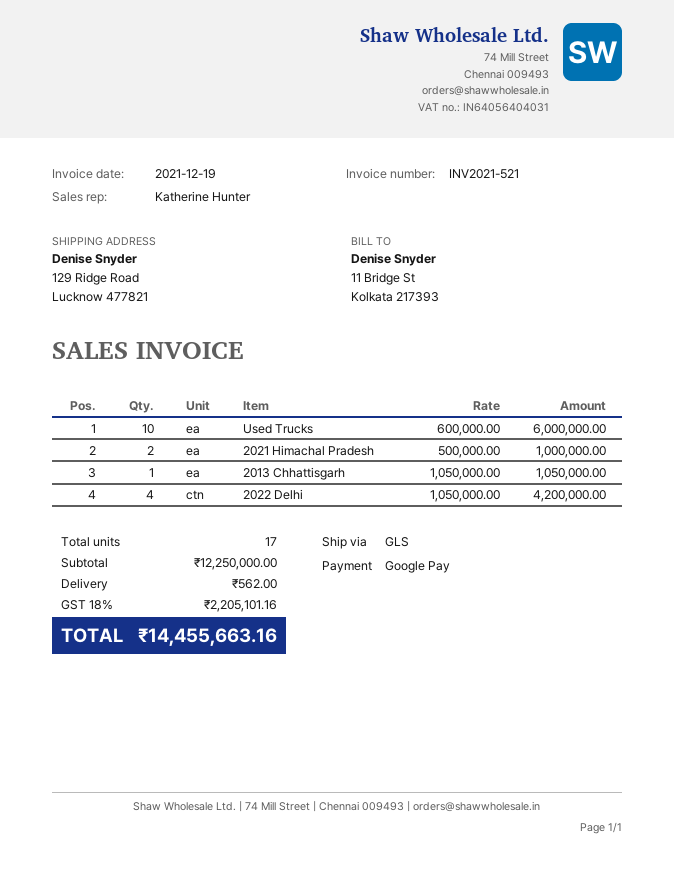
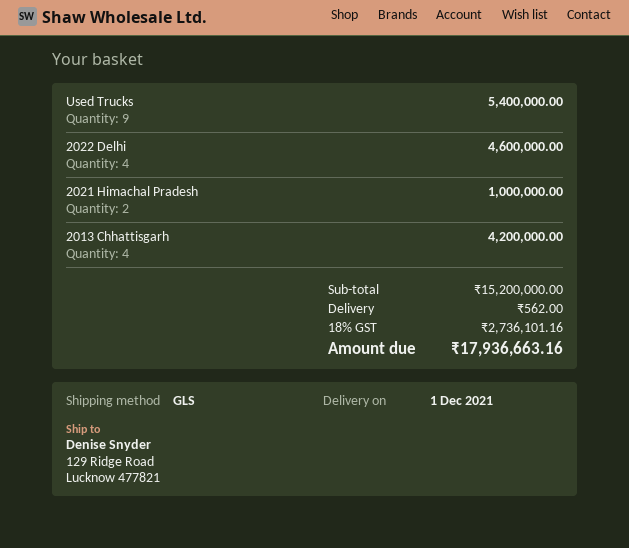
Used Trucks: 10 for 6000000.00 -> 9 for 5400000.00
2013 Chhattisgarh: 1 for 1050000.00 -> 4 for 4200000.00
2022 Delhi: 4 for 4200000.00 -> 4 for 4600000.00
subtotal: 12250000.00 -> 15200000.00
tax: 18% = 2205101.16 -> 18% = 2736101.16
total: 14455663.16 -> 17936663.16

